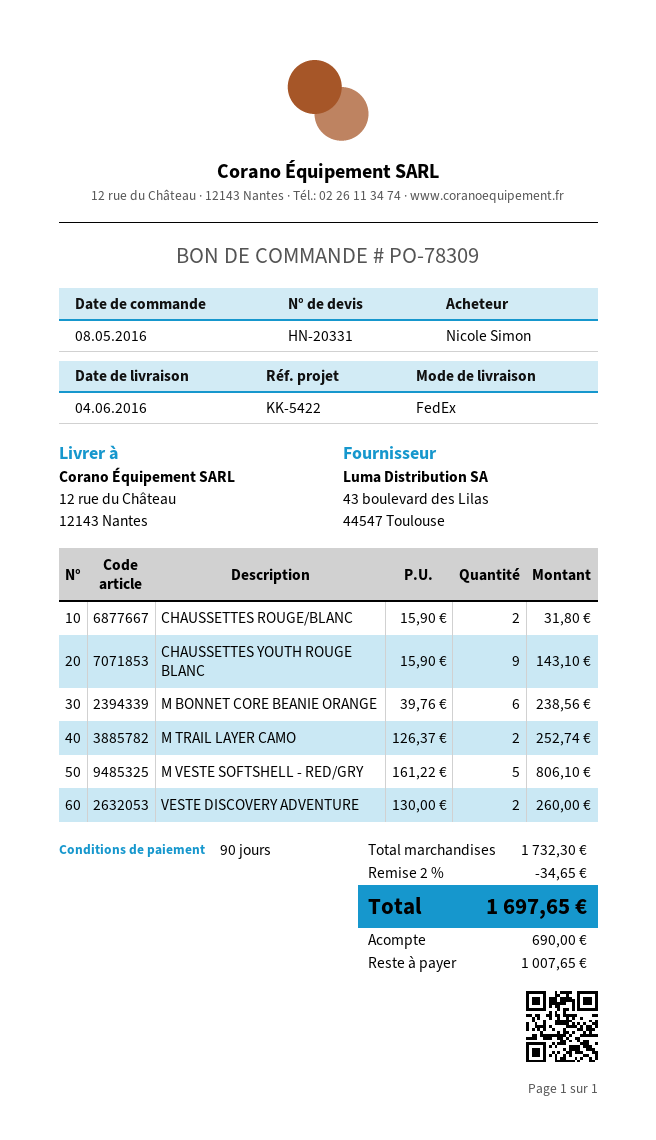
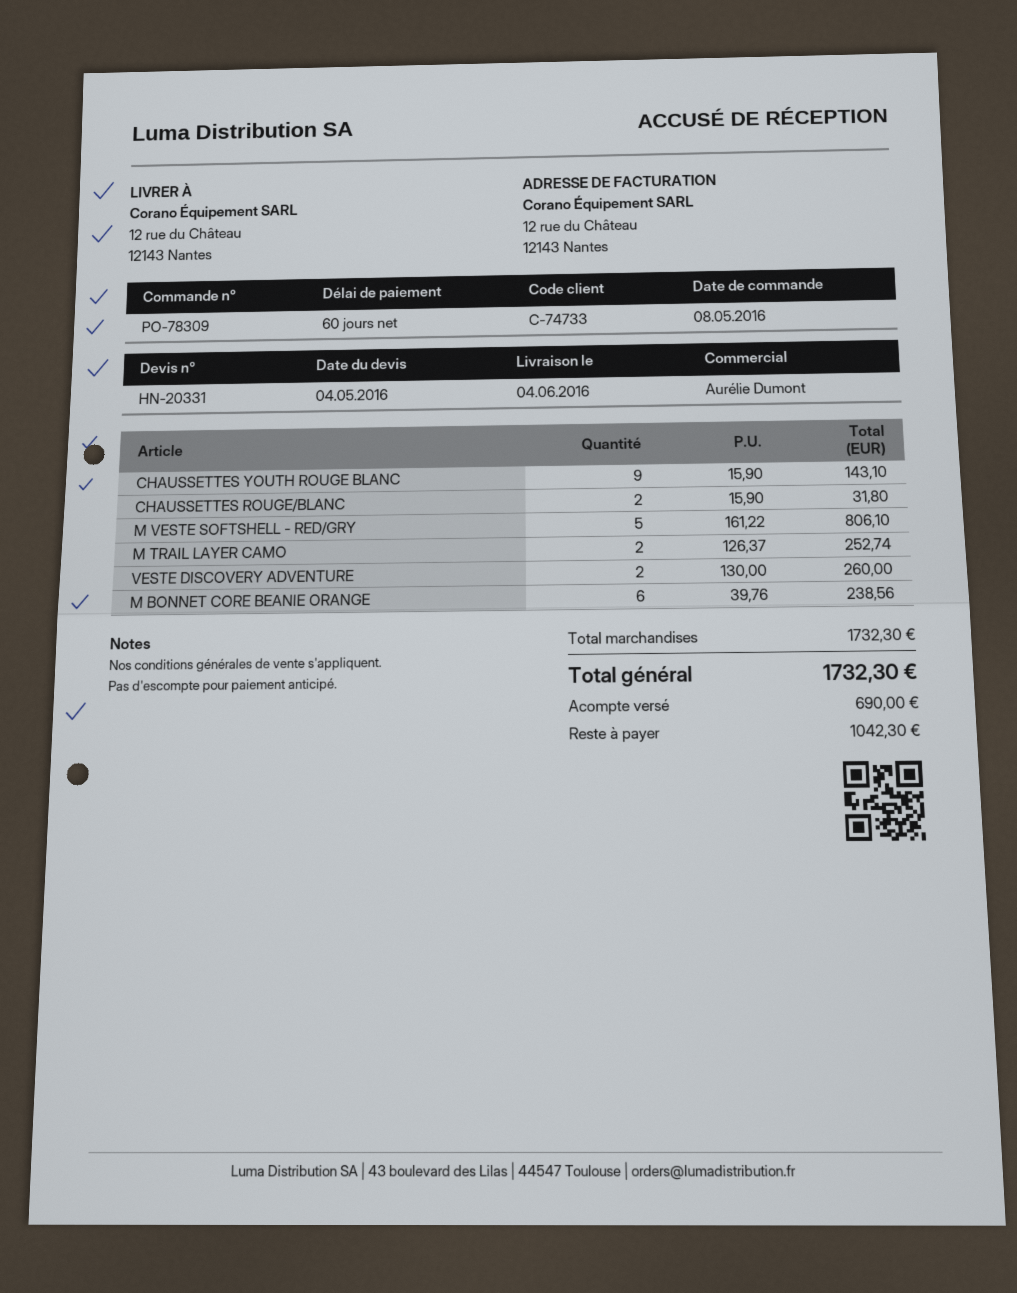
payment terms: 90 days -> 60 days
discount: 2% = 34.65 -> none
total: 1697.65 -> 1732.30
balance: 1007.65 -> 1042.30

